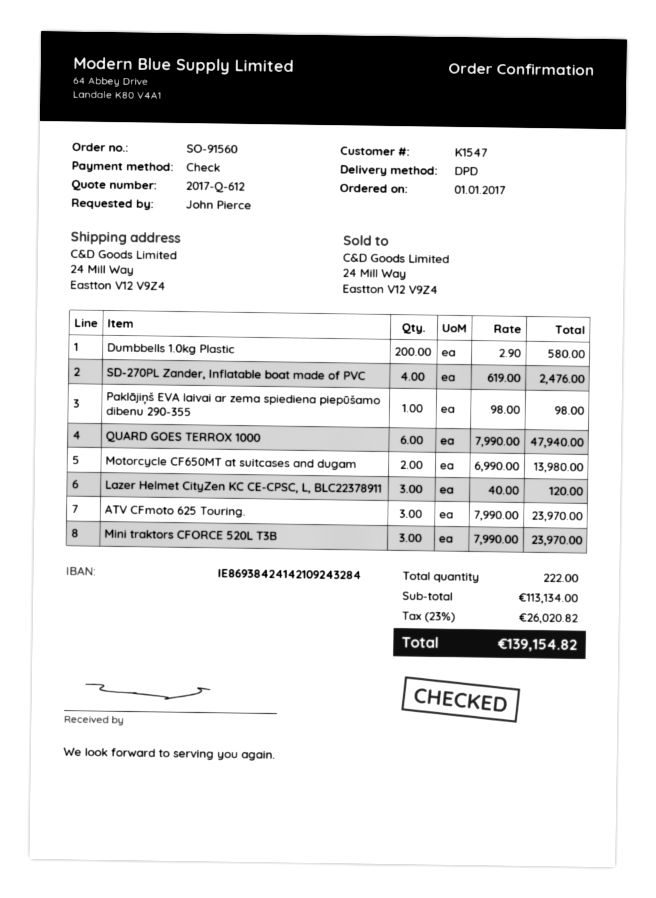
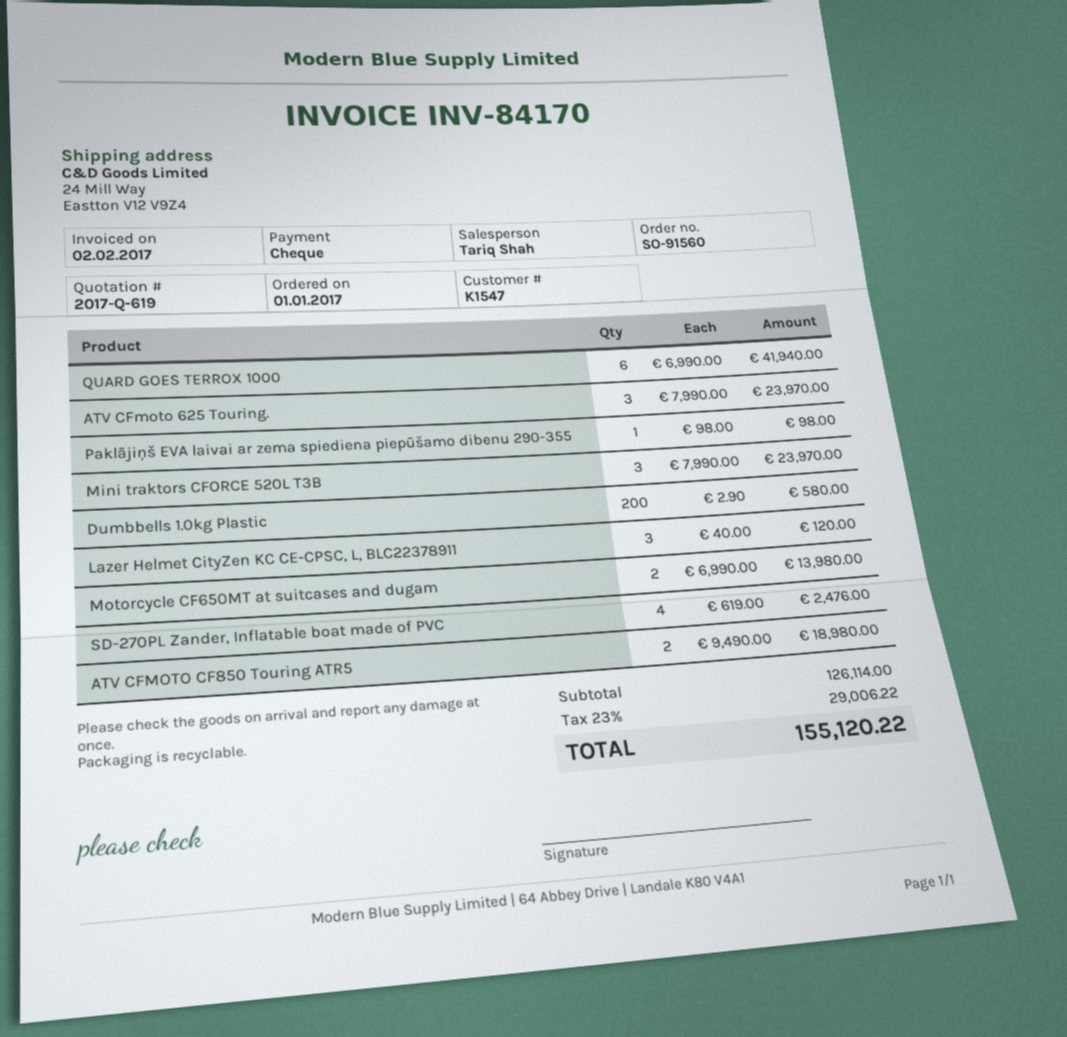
quote number: 2017-Q-612 -> 2017-Q-619
QUARD GOES TERROX 1000: 6 x 7990.00 = 47940.00 -> 6 x 6990.00 = 41940.00
ATV CFMOTO CF850 Touring ATR5: none -> 2 x 9490.00 = 18980.00
subtotal: 113134.00 -> 126114.00
tax: 23% = 26020.82 -> 23% = 29006.22
total: 139154.82 -> 155120.22

